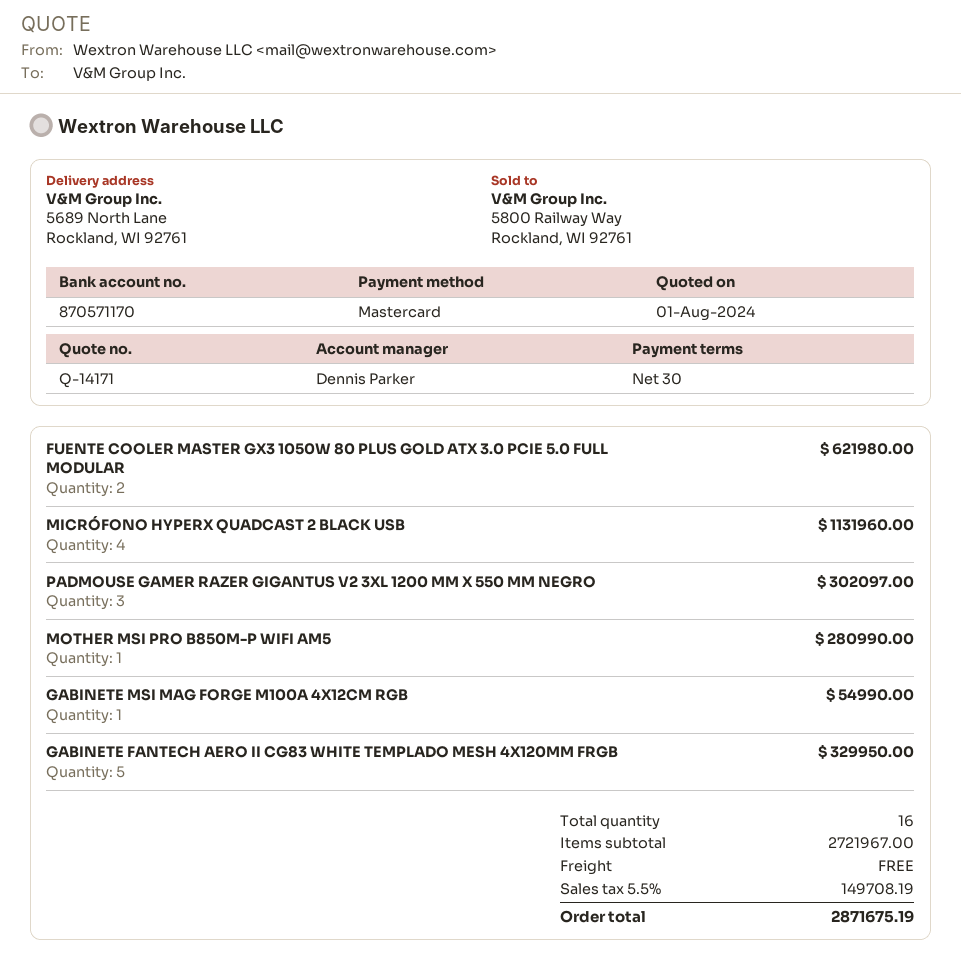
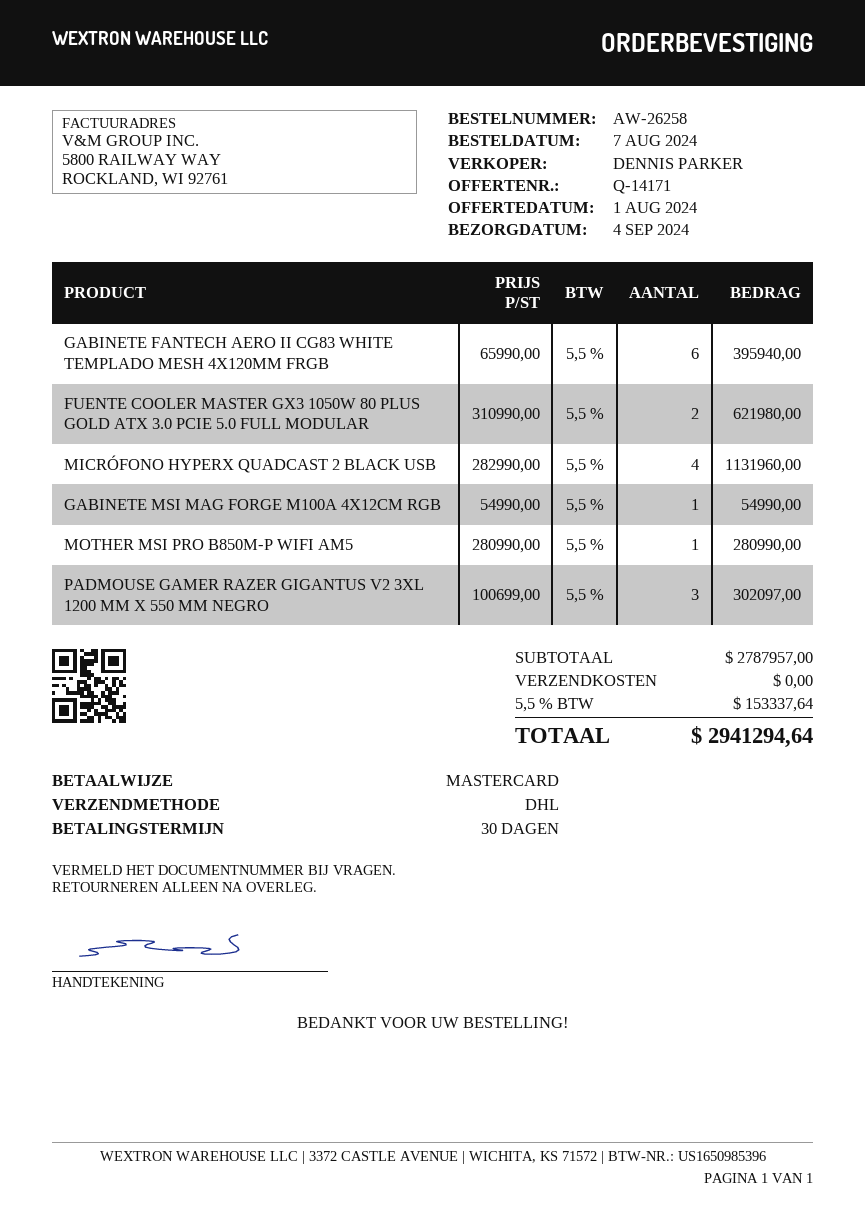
GABINETE FANTECH AERO II CG83 WHITE TEMPLADO MESH 4X120MM FRGB: 5 for 329950.00 -> 6 for 395940.00
subtotal: 2721967.00 -> 2787957.00
tax: 5.5% = 149708.19 -> 5.5% = 153337.64
total: 2871675.19 -> 2941294.64

